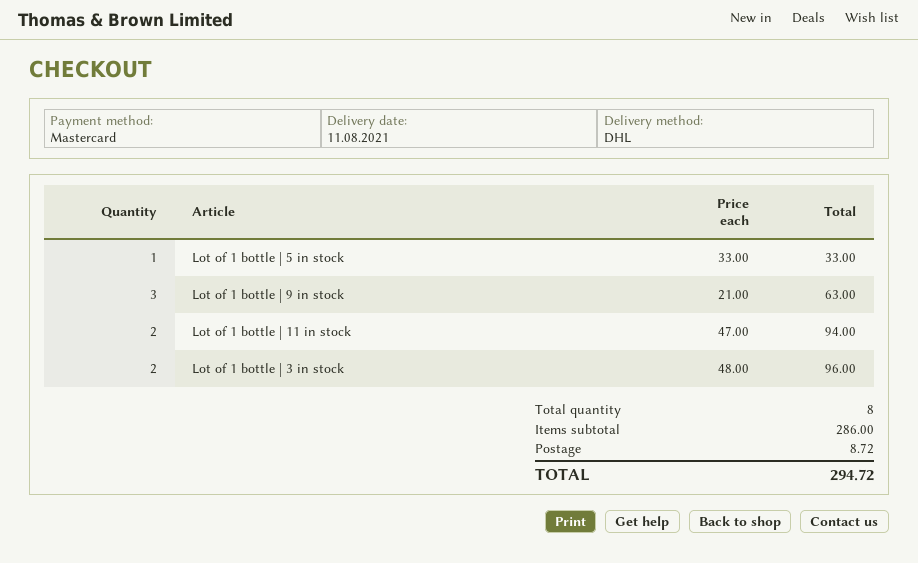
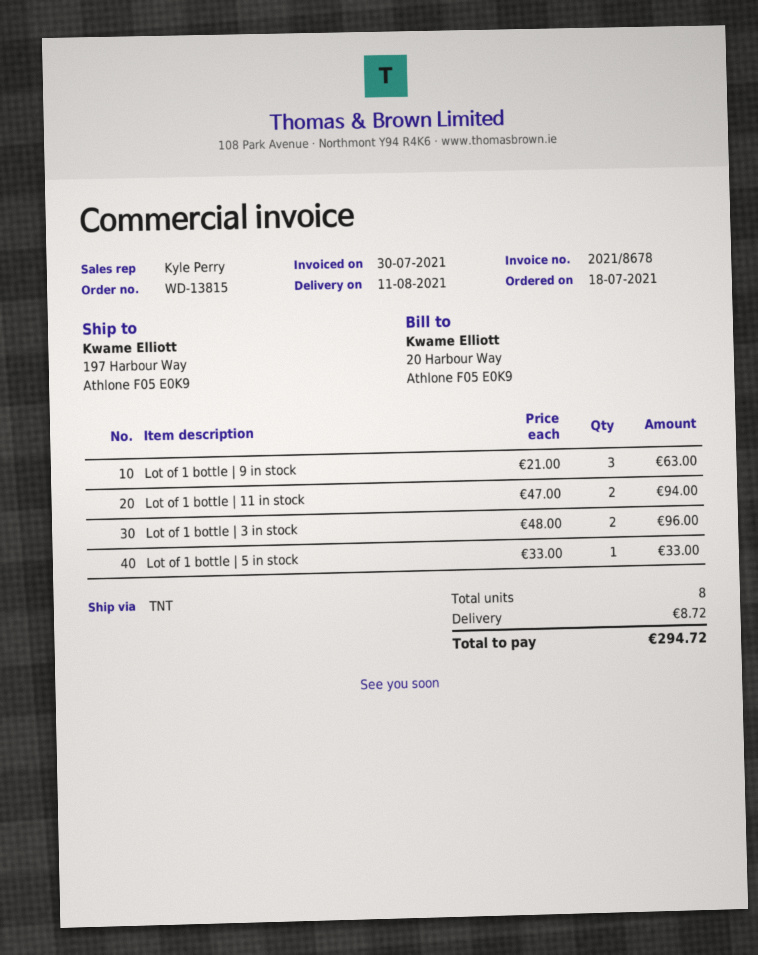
shipping method: DHL -> TNT

